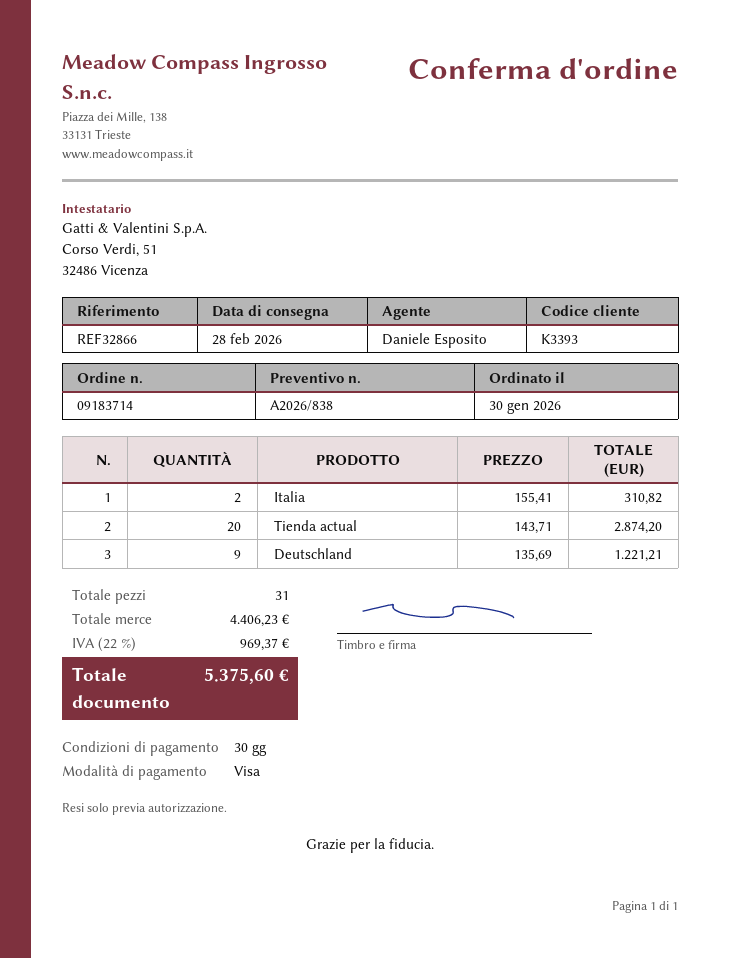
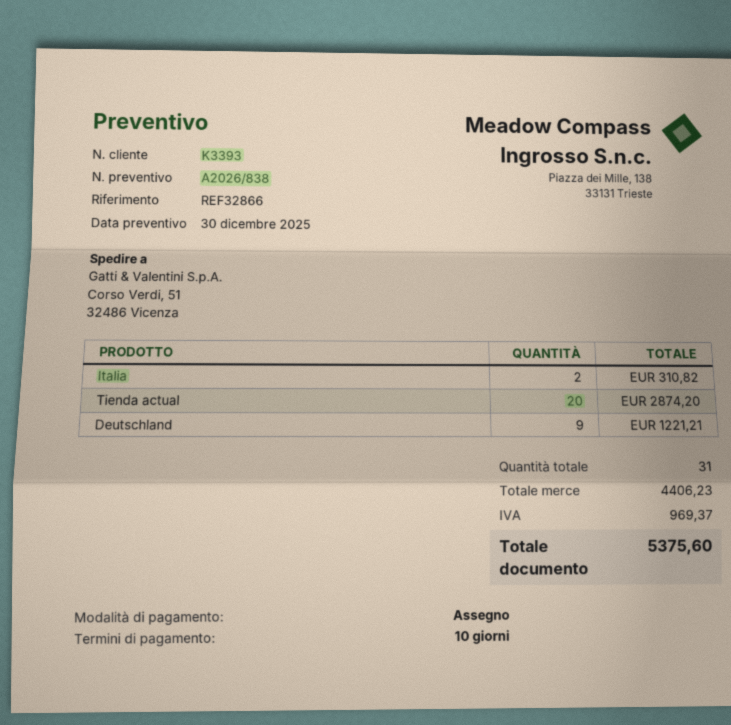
payment terms: 30 days -> 10 days
payment method: Visa -> cheque

